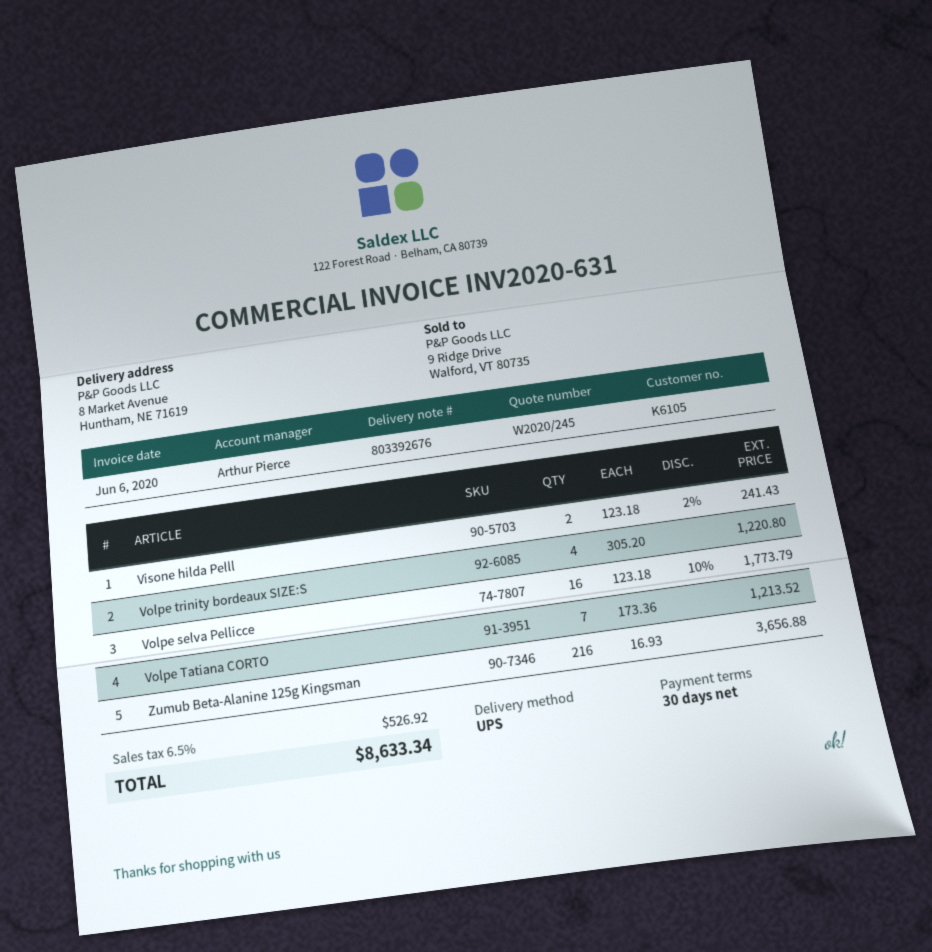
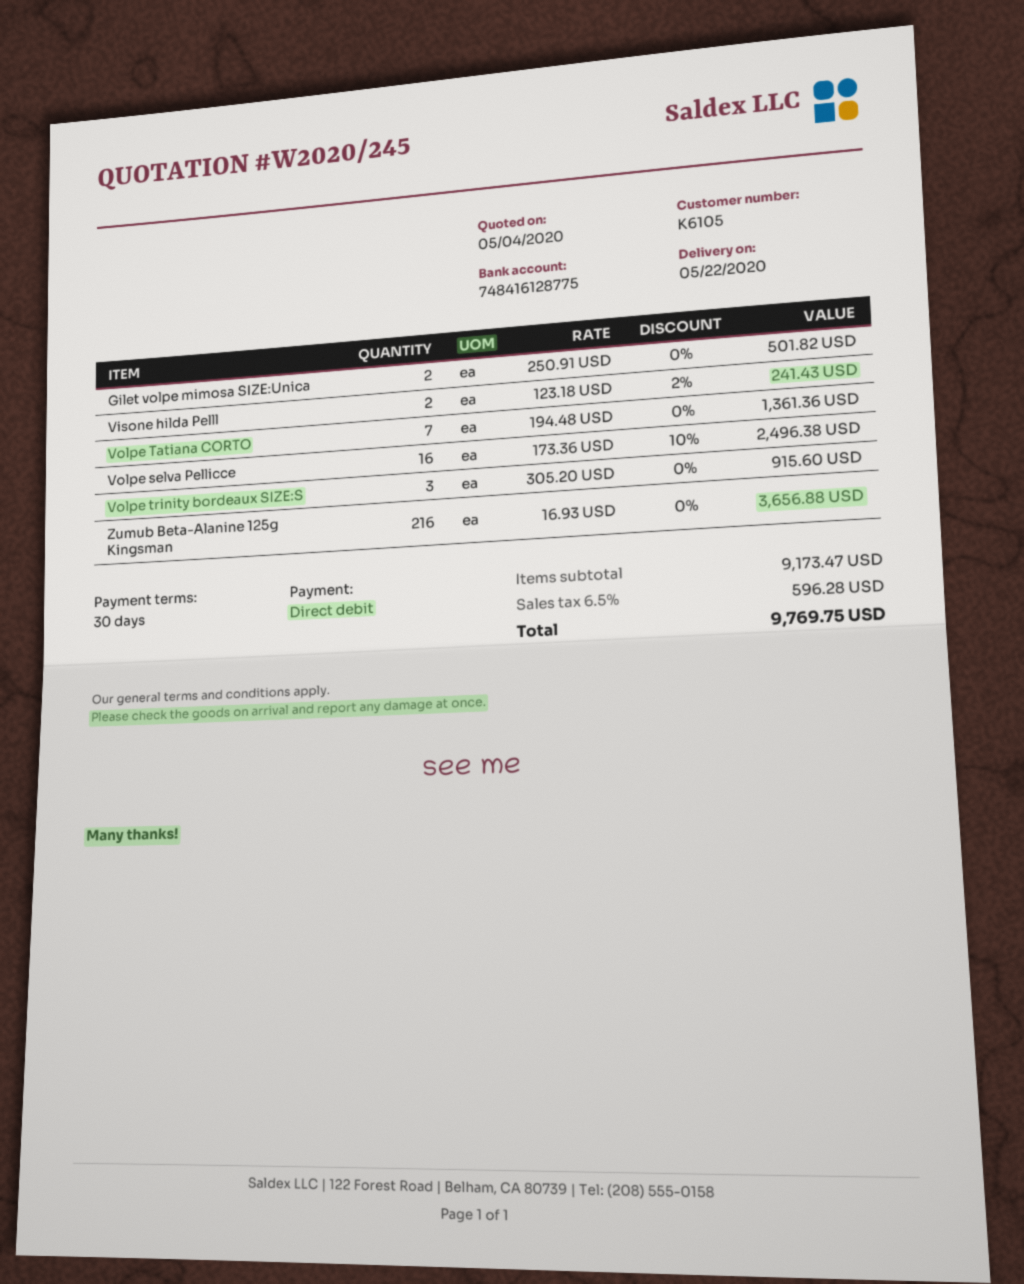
Volpe trinity bordeaux SIZE:S: 4 x 305.20 = 1220.80 -> 3 x 305.20 = 915.60
Volpe selva Pellicce: 16 x 123.18 - 10% = 1773.79 -> 16 x 173.36 - 10% = 2496.38
Volpe Tatiana CORTO: 7 x 173.36 = 1213.52 -> 7 x 194.48 = 1361.36
Gilet volpe mimosa SIZE:Unica: none -> 2 x 250.91 = 501.82
tax: 6.5% = 526.92 -> 6.5% = 596.28
total: 8633.34 -> 9769.75

